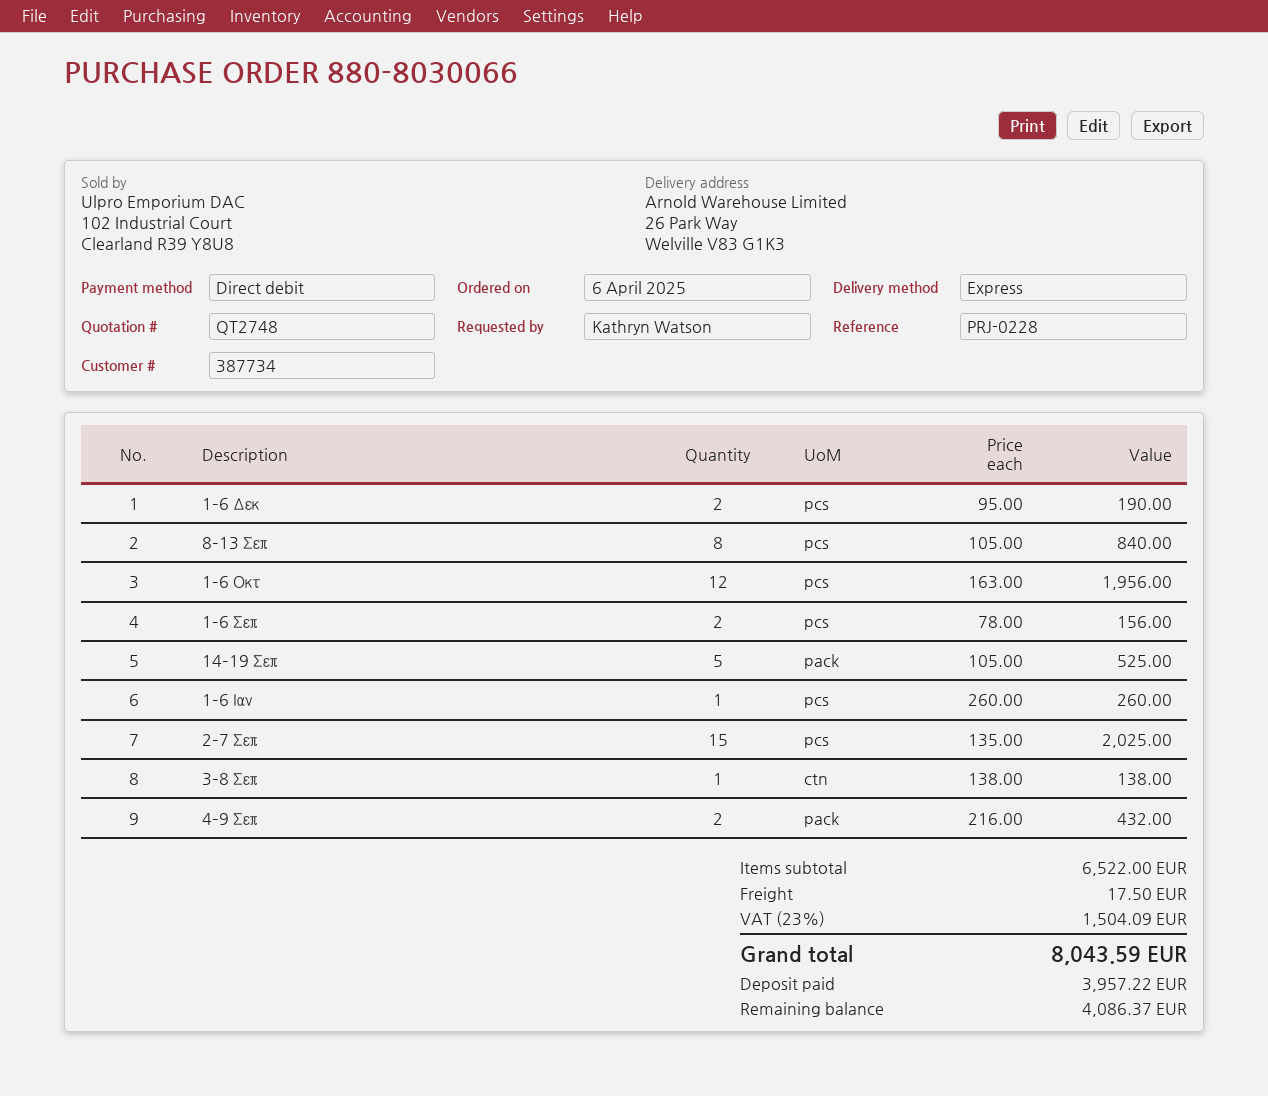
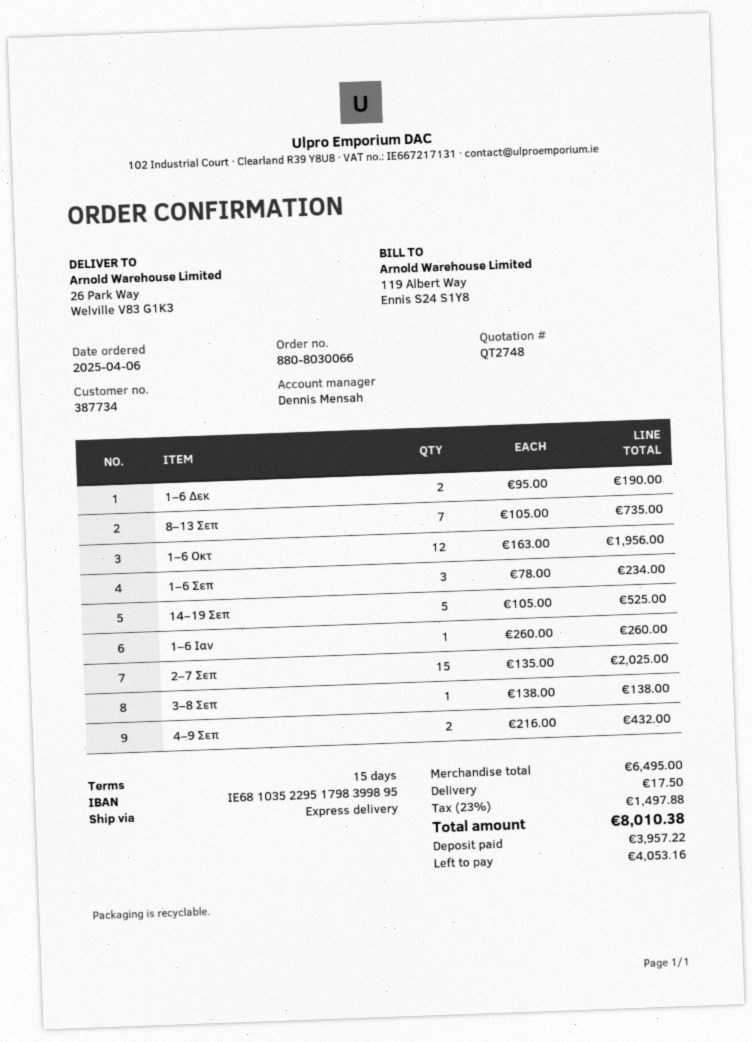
8–13 Σεπ: 8 x 105.00 = 840.00 -> 7 x 105.00 = 735.00
1–6 Σεπ: 2 x 78.00 = 156.00 -> 3 x 78.00 = 234.00
subtotal: 6522.00 -> 6495.00
tax: 23% = 1504.09 -> 23% = 1497.88
total: 8043.59 -> 8010.38
balance: 4086.37 -> 4053.16

